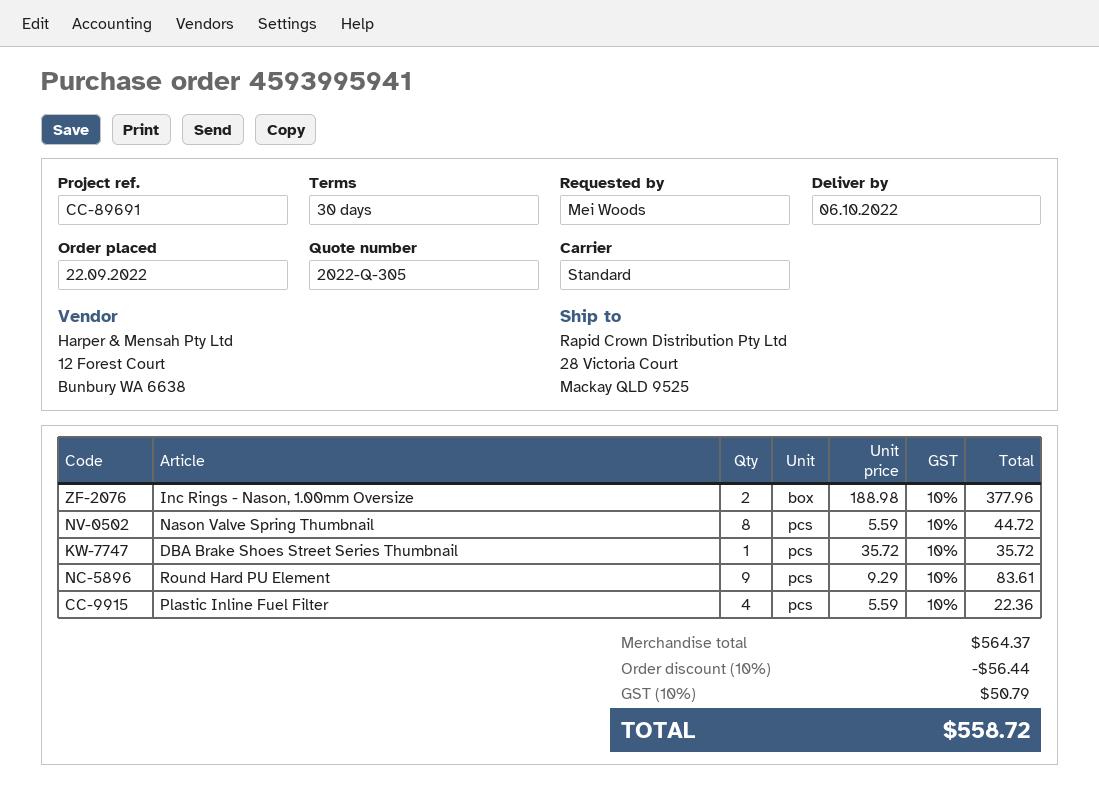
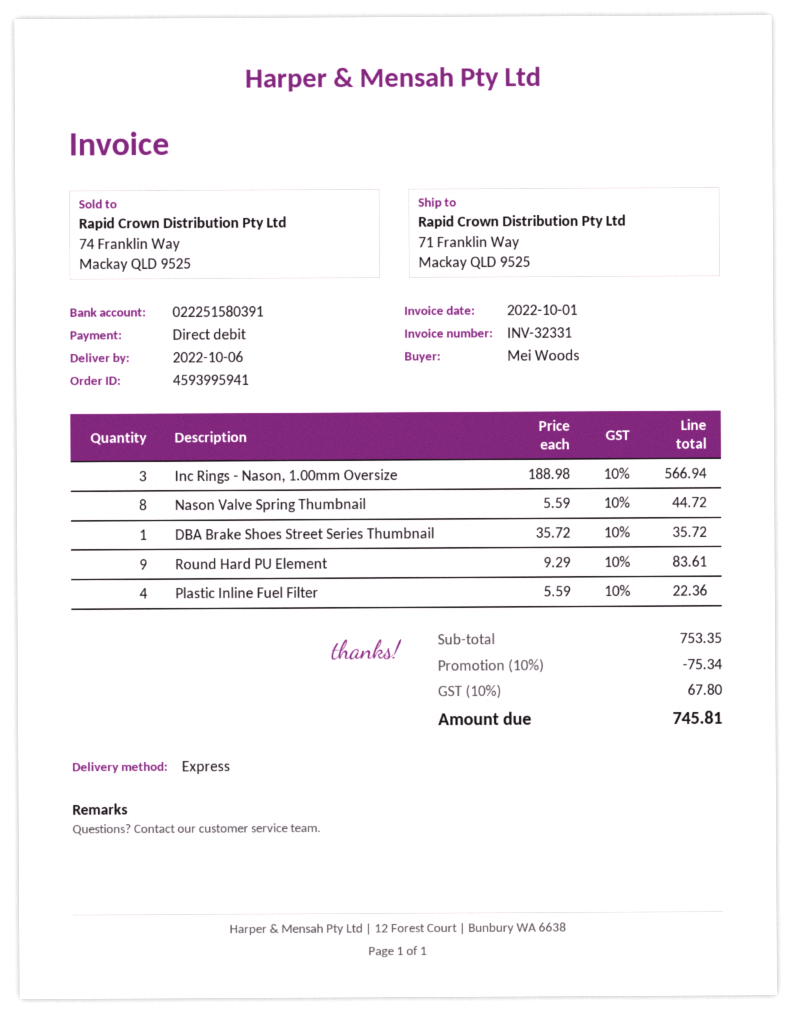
shipping method: standard -> express
ship to: 28 Victoria Court, Mackay QLD 9525 -> 71 Franklin Way, Mackay QLD 9525
Inc Rings - Nason, 1.00mm Oversize: 2 x 188.98 = 377.96 -> 3 x 188.98 = 566.94
subtotal: 564.37 -> 753.35
discount: 10% = 56.44 -> 10% = 75.34
tax: 10% = 50.79 -> 10% = 67.80
total: 558.72 -> 745.81

